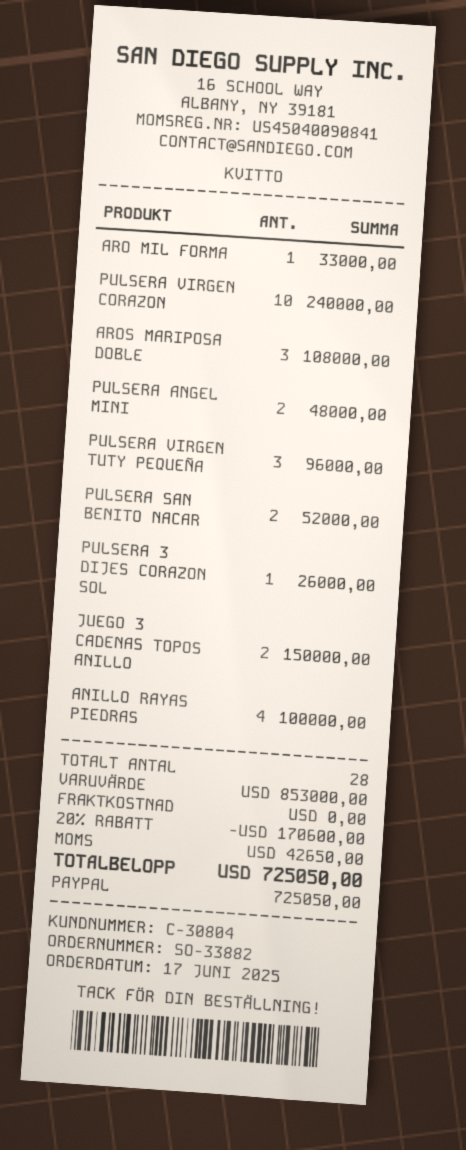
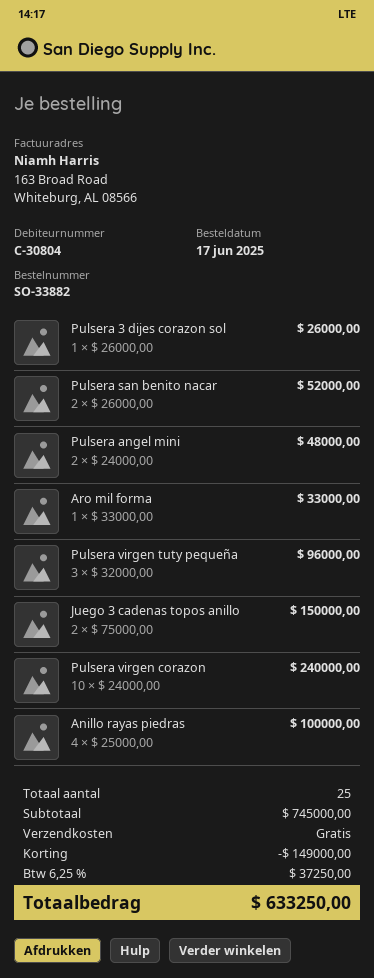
AROS MARIPOSA DOBLE: 3 for 108000.00 -> none
total quantity: 28 -> 25
subtotal: 853000.00 -> 745000.00
discount: 170600.00 -> 149000.00
tax: 42650.00 -> 37250.00
total: 725050.00 -> 633250.00

